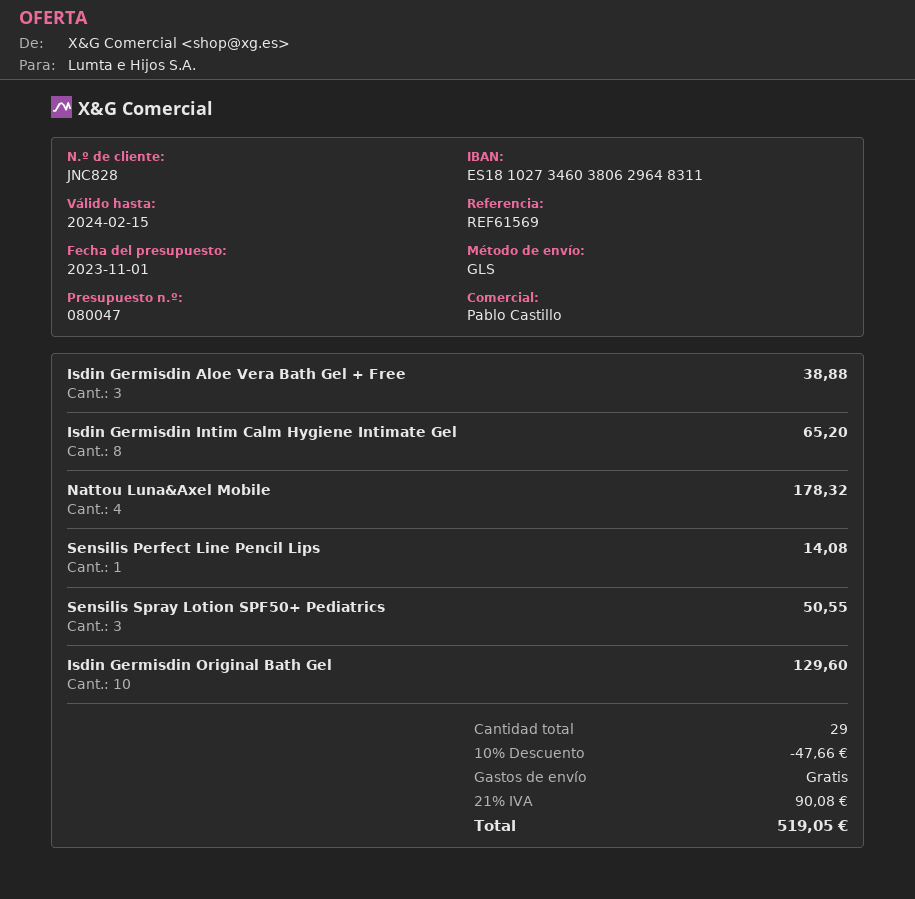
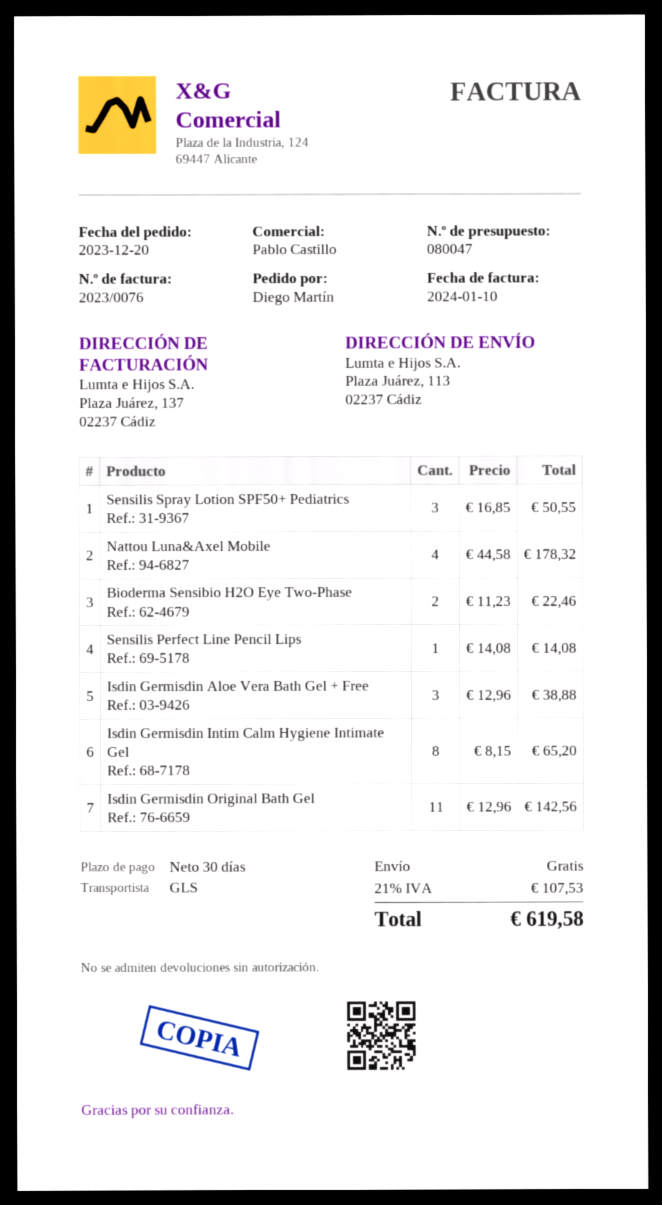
Isdin Germisdin Original Bath Gel: 10 for 129.60 -> 11 for 142.56
Bioderma Sensibio H2O Eye Two-Phase: none -> 2 for 22.46
discount: 10% = 47.66 -> none
tax: 21% = 90.08 -> 21% = 107.53
total: 519.05 -> 619.58

